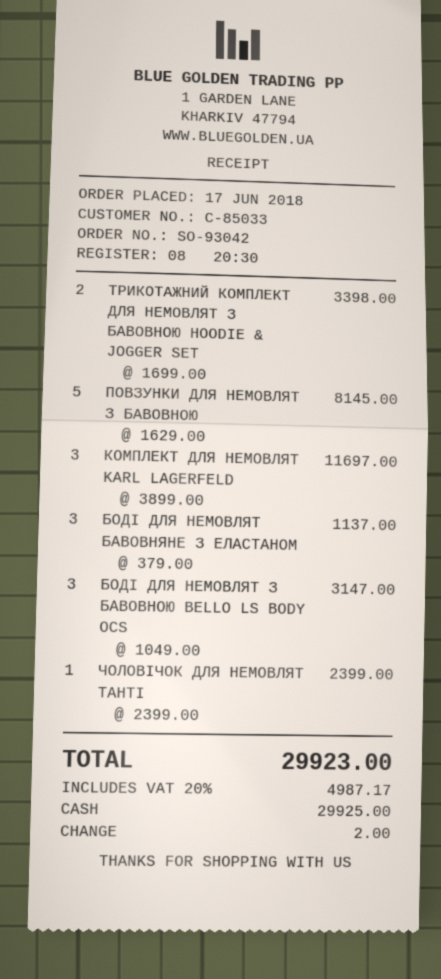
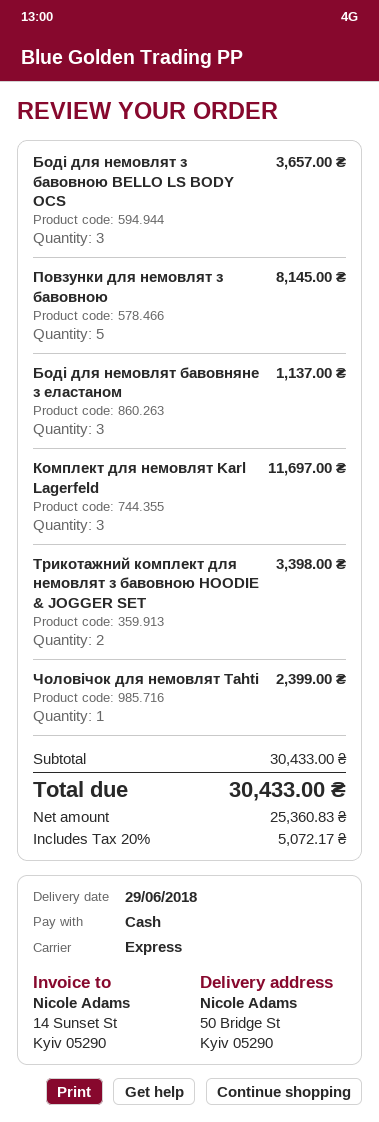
БОДІ ДЛЯ НЕМОВЛЯТ З БАВОВНОЮ BELLO LS BODY OCS: 3 for 3147.00 -> 3 for 3657.00
tax: 20% = 4987.17 -> 20% = 5072.17
total: 29923.00 -> 30433.00

